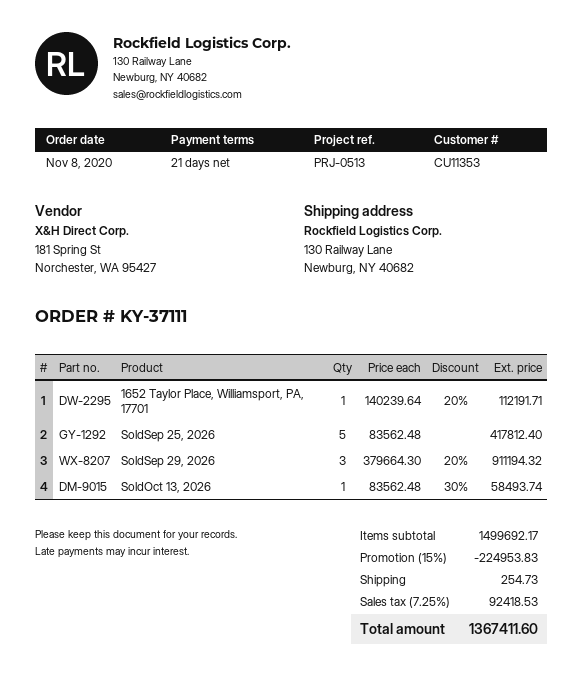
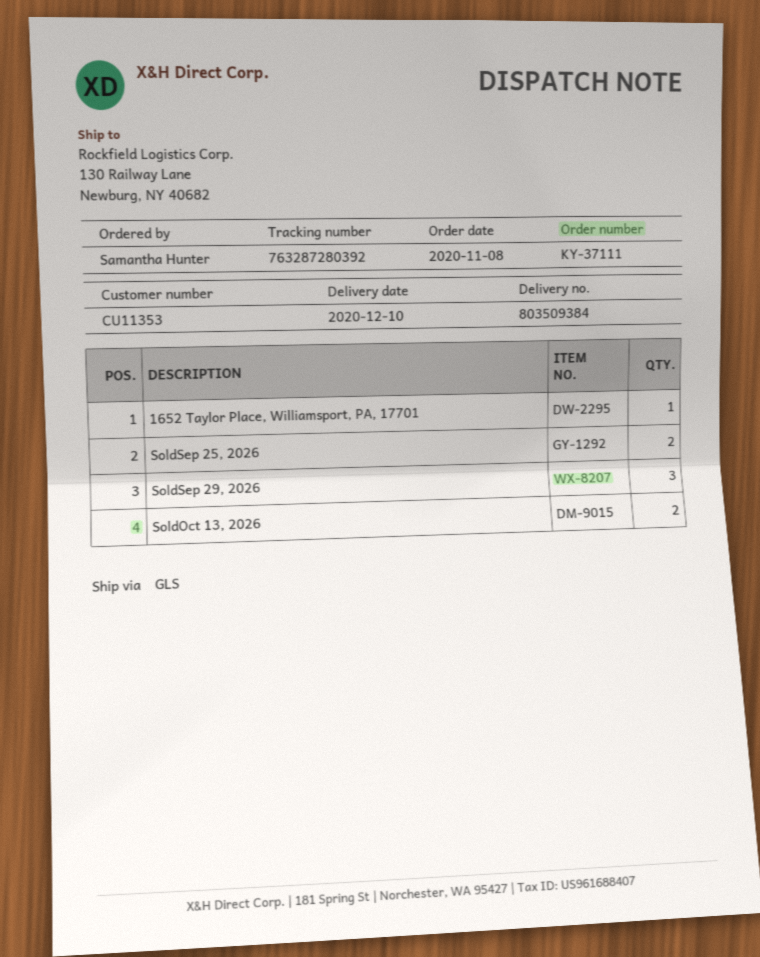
SoldSep 25, 2026: 5 -> 2
SoldOct 13, 2026: 1 -> 2

